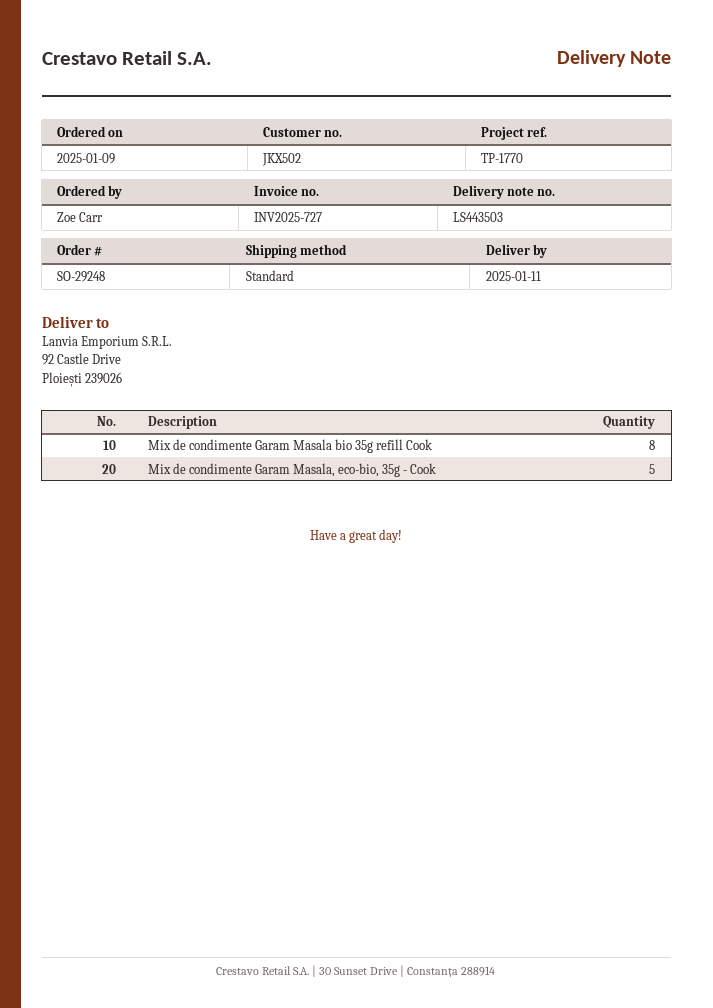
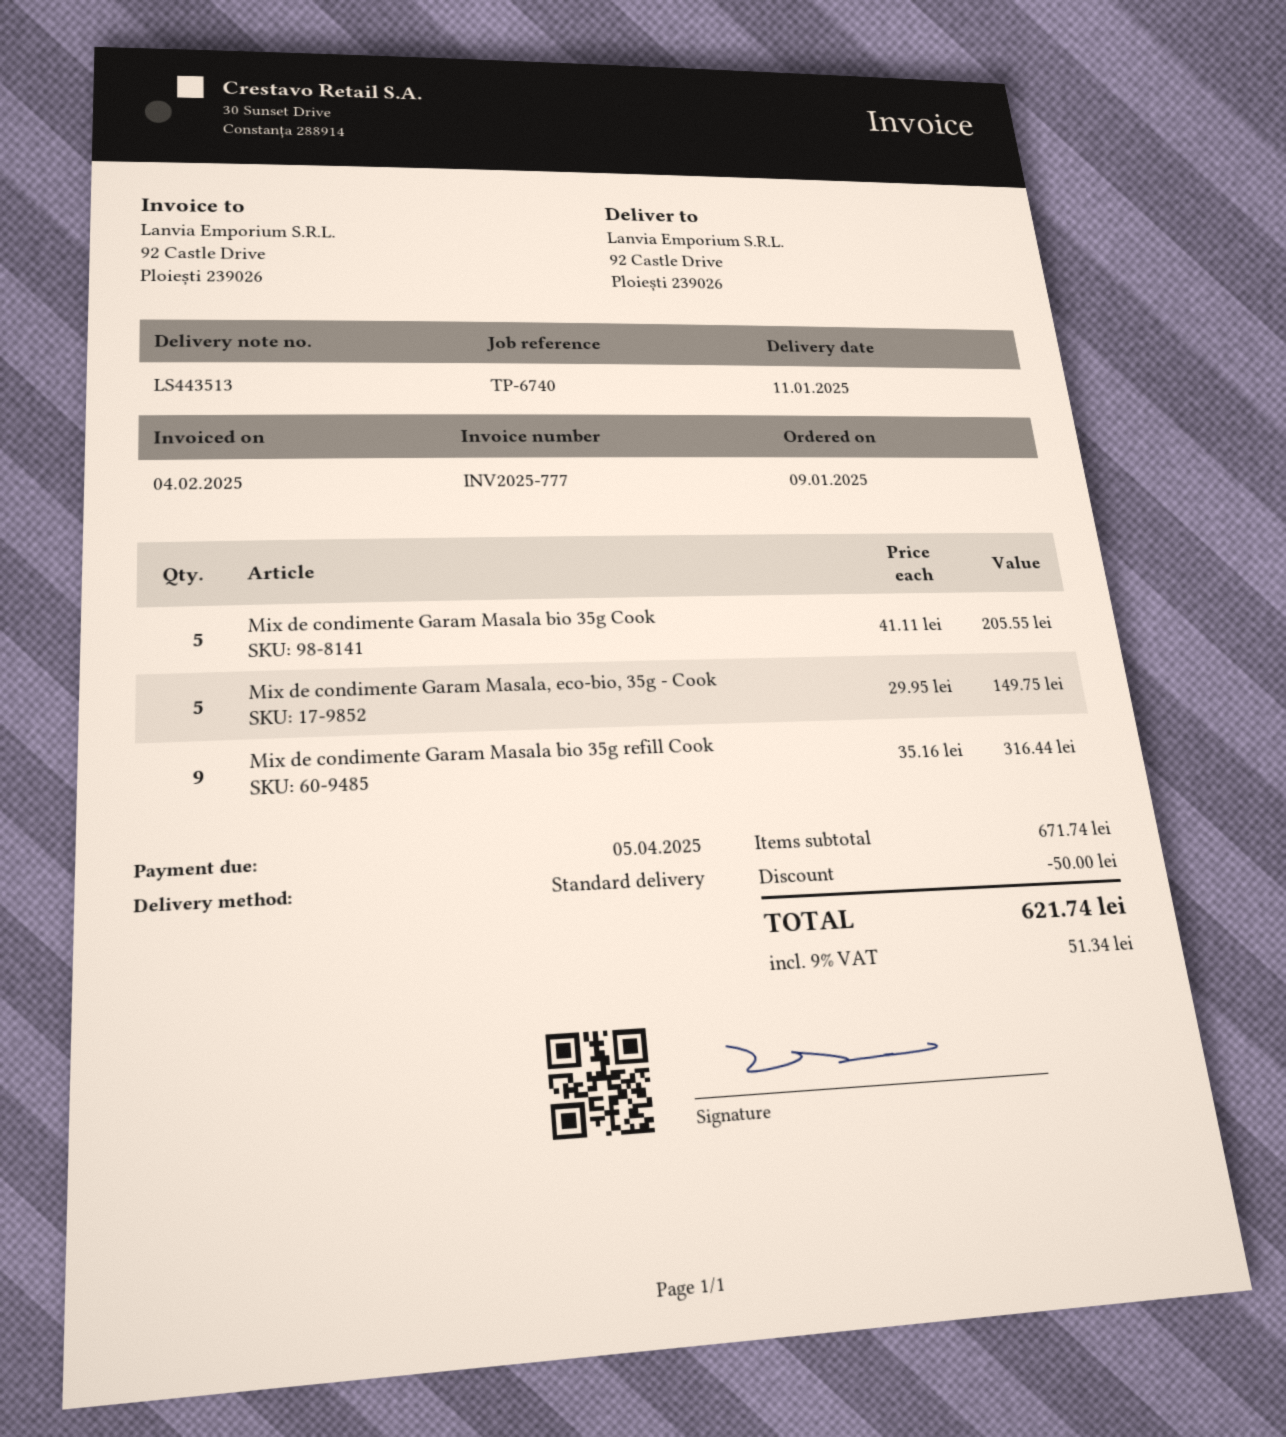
delivery note number: LS443503 -> LS443513
invoice number: INV2025-727 -> INV2025-777
reference: TP-1770 -> TP-6740
Mix de condimente Garam Masala bio 35g refill Cook: 8 -> 9
Mix de condimente Garam Masala bio 35g Cook: none -> 5

